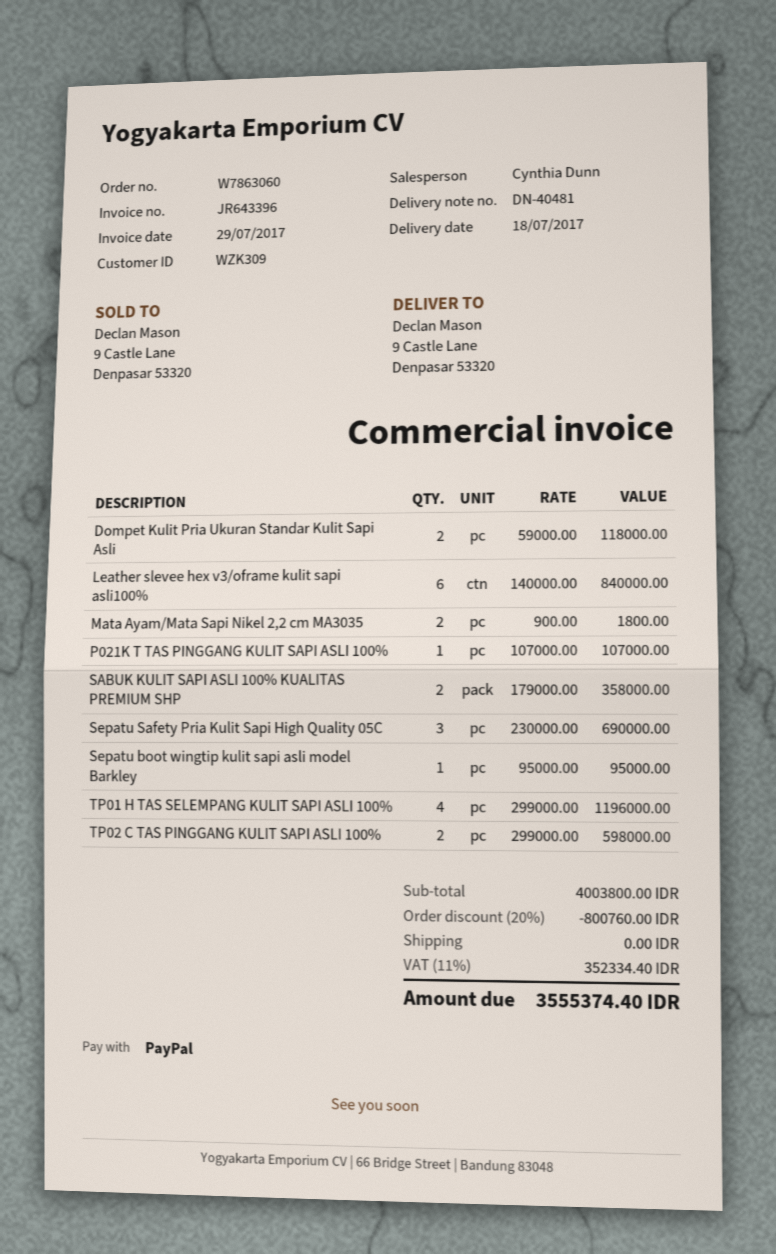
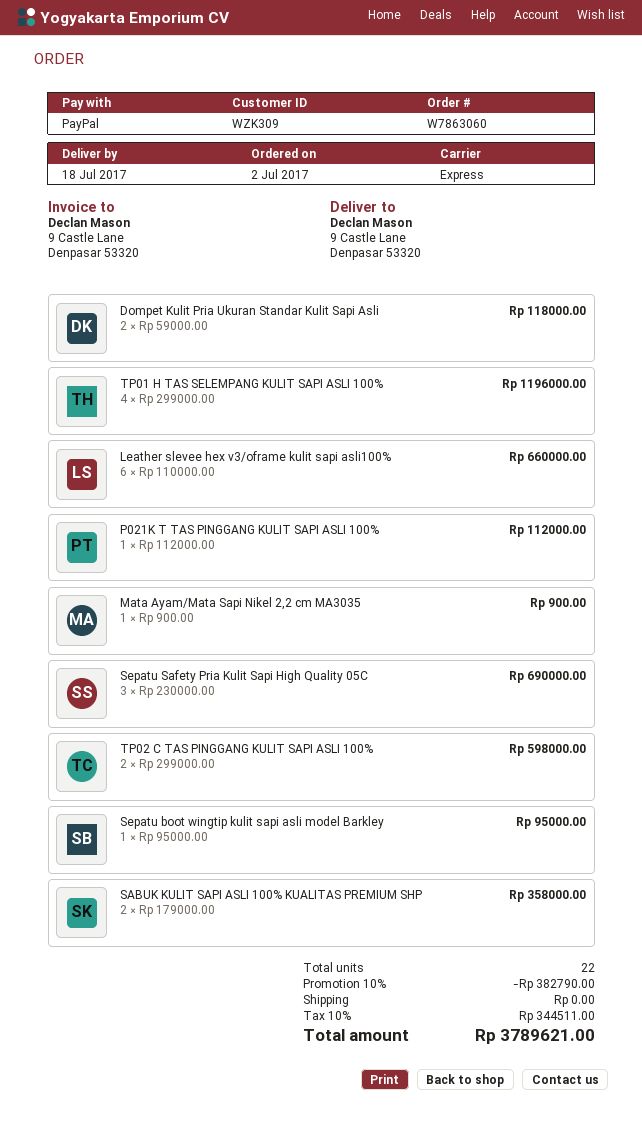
Leather slevee hex v3/oframe kulit sapi asli100%: 6 x 140000.00 = 840000.00 -> 6 x 110000.00 = 660000.00
Mata Ayam/Mata Sapi Nikel 2,2 cm MA3035: 2 x 900.00 = 1800.00 -> 1 x 900.00 = 900.00
P021K T TAS PINGGANG KULIT SAPI ASLI 100%: 1 x 107000.00 = 107000.00 -> 1 x 112000.00 = 112000.00
discount: 20% = 800760.00 -> 10% = 382790.00
tax: 11% = 352334.40 -> 10% = 344511.00
total: 3555374.40 -> 3789621.00

